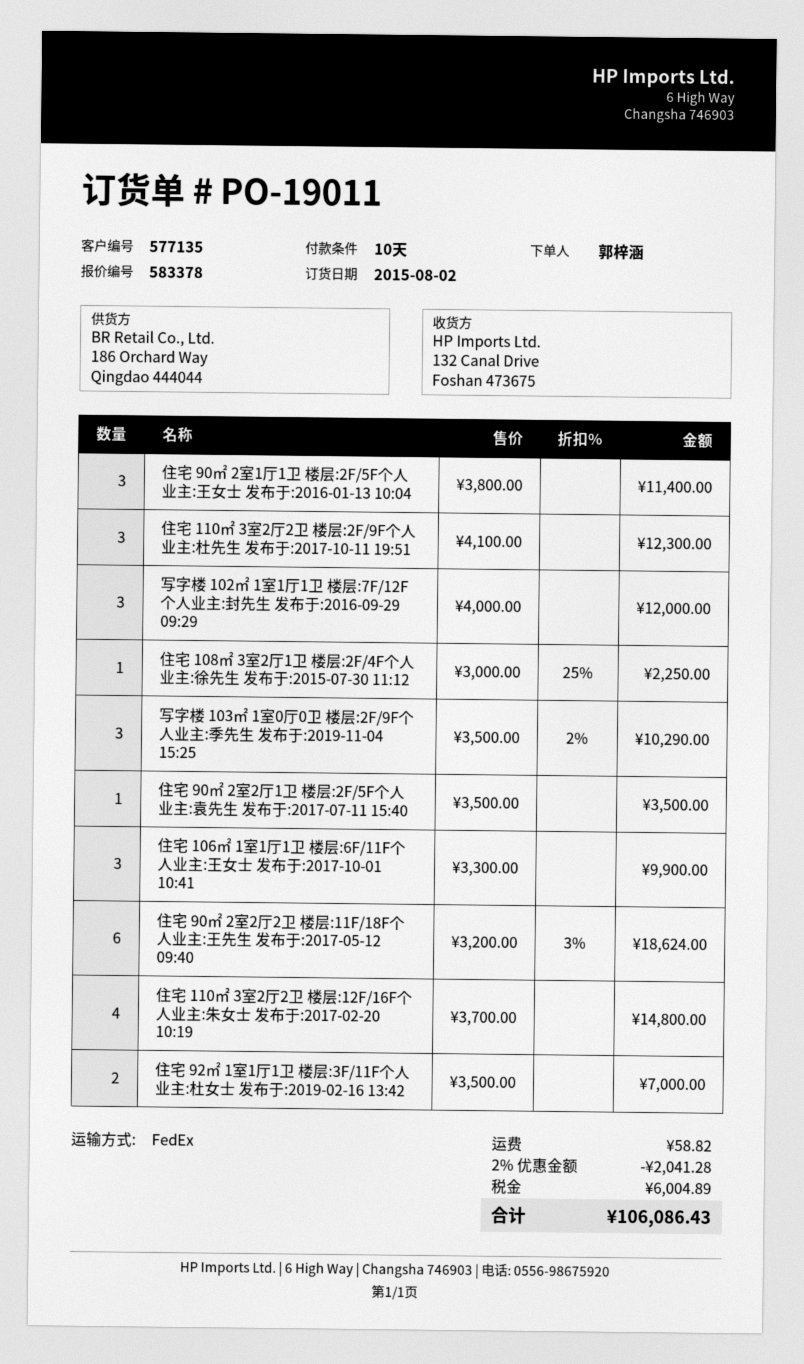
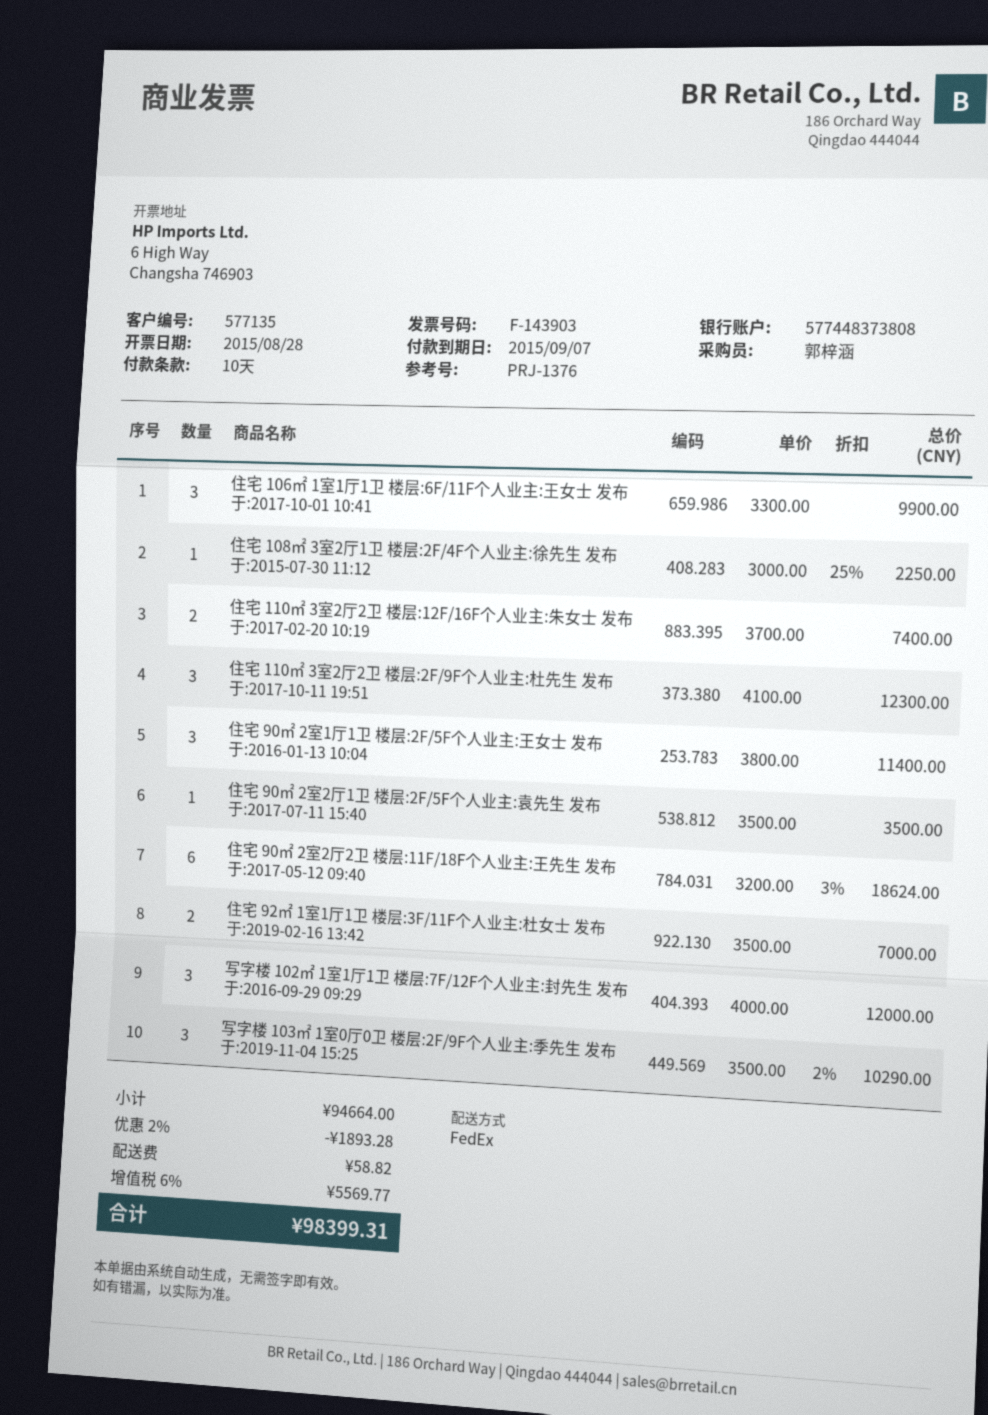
住宅 110㎡ 3室2厅2卫 楼层:12F/16F个人业主:朱女士 发布于:2017-02-20 10:19: 4 x 3700.00 = 14800.00 -> 2 x 3700.00 = 7400.00
discount: 2% = 2041.28 -> 2% = 1893.28
tax: 6004.89 -> 5569.77
total: 106086.43 -> 98399.31

